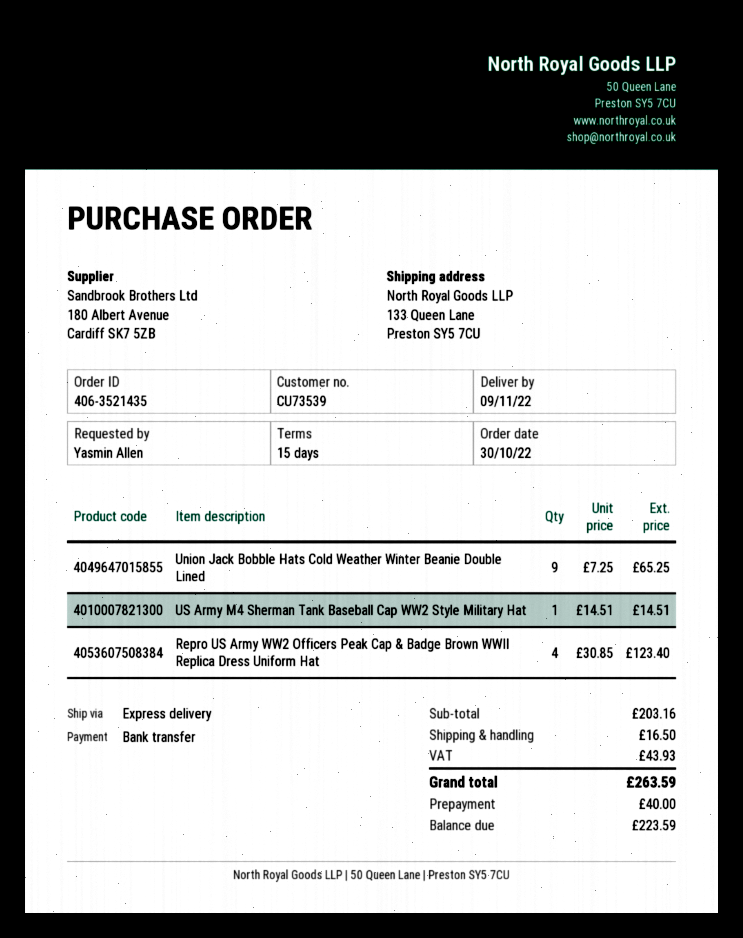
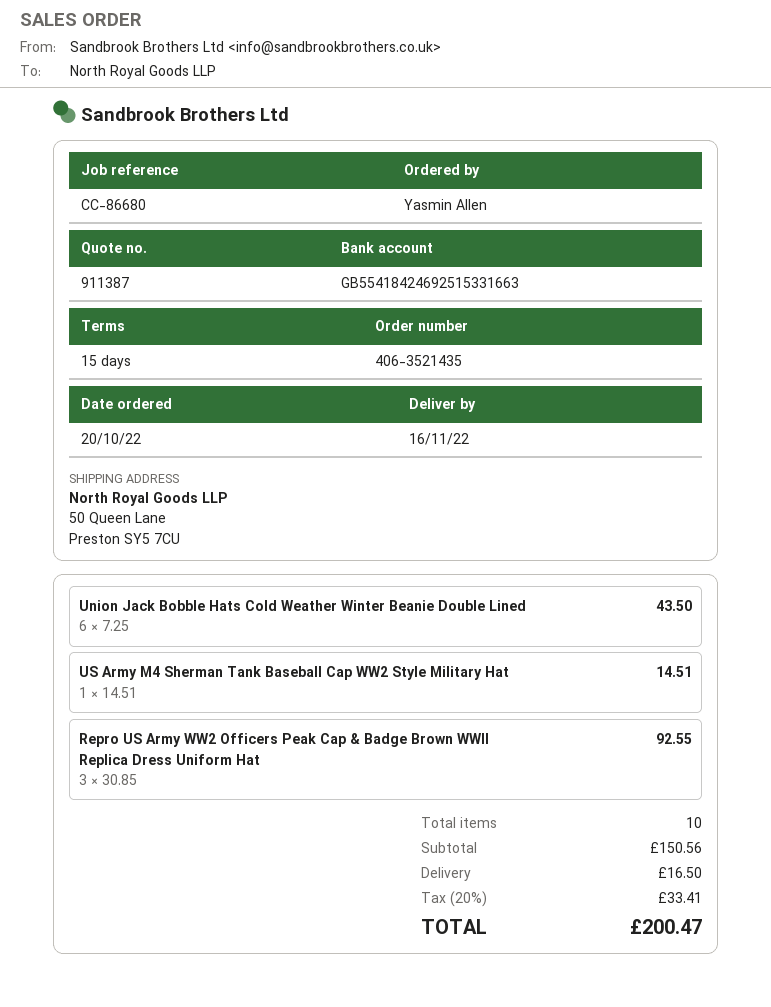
order date: 2022-10-30 -> 2022-10-20
delivery date: 2022-11-09 -> 2022-11-16
ship to: 133 Queen Lane, Preston SY5 7CU -> 50 Queen Lane, Preston SY5 7CU
Union Jack Bobble Hats Cold Weather Winter Beanie Double Lined: 9 x 7.25 = 65.25 -> 6 x 7.25 = 43.50
Repro US Army WW2 Officers Peak Cap & Badge Brown WWII Replica Dress Uniform Hat: 4 x 30.85 = 123.40 -> 3 x 30.85 = 92.55
subtotal: 203.16 -> 150.56
tax: 43.93 -> 33.41
total: 263.59 -> 200.47

